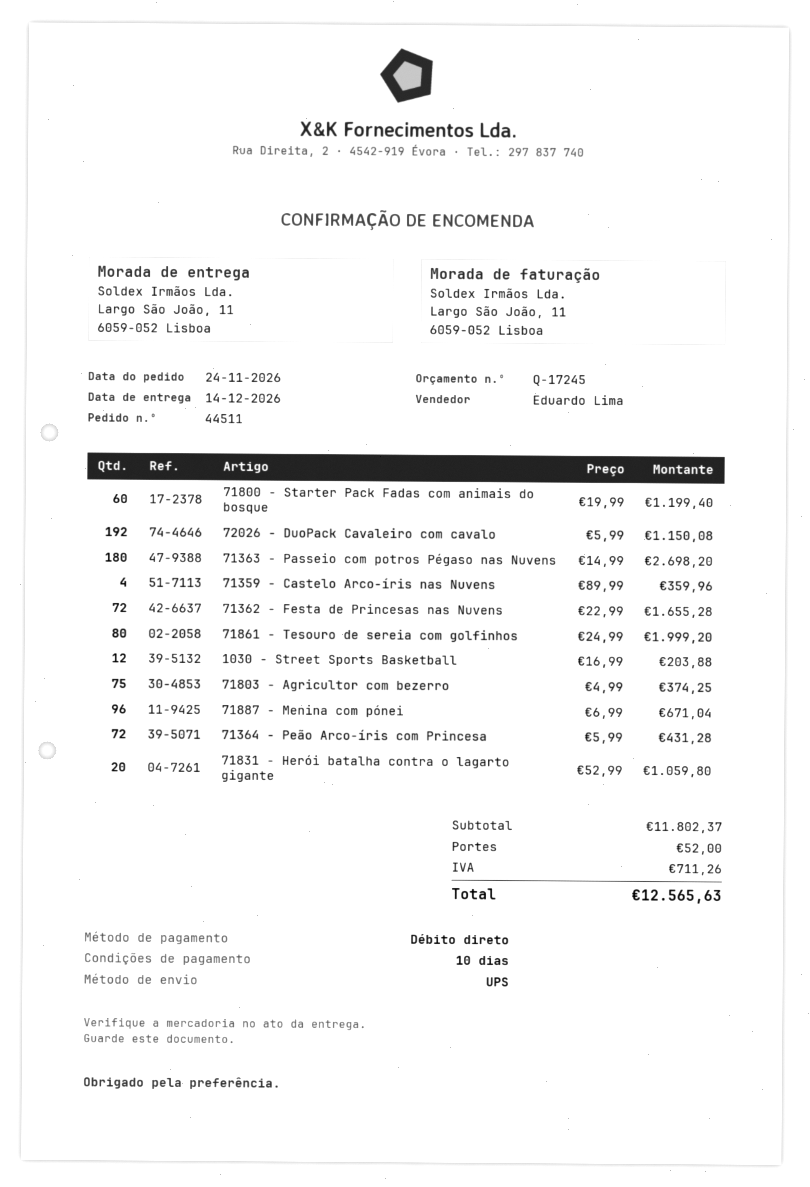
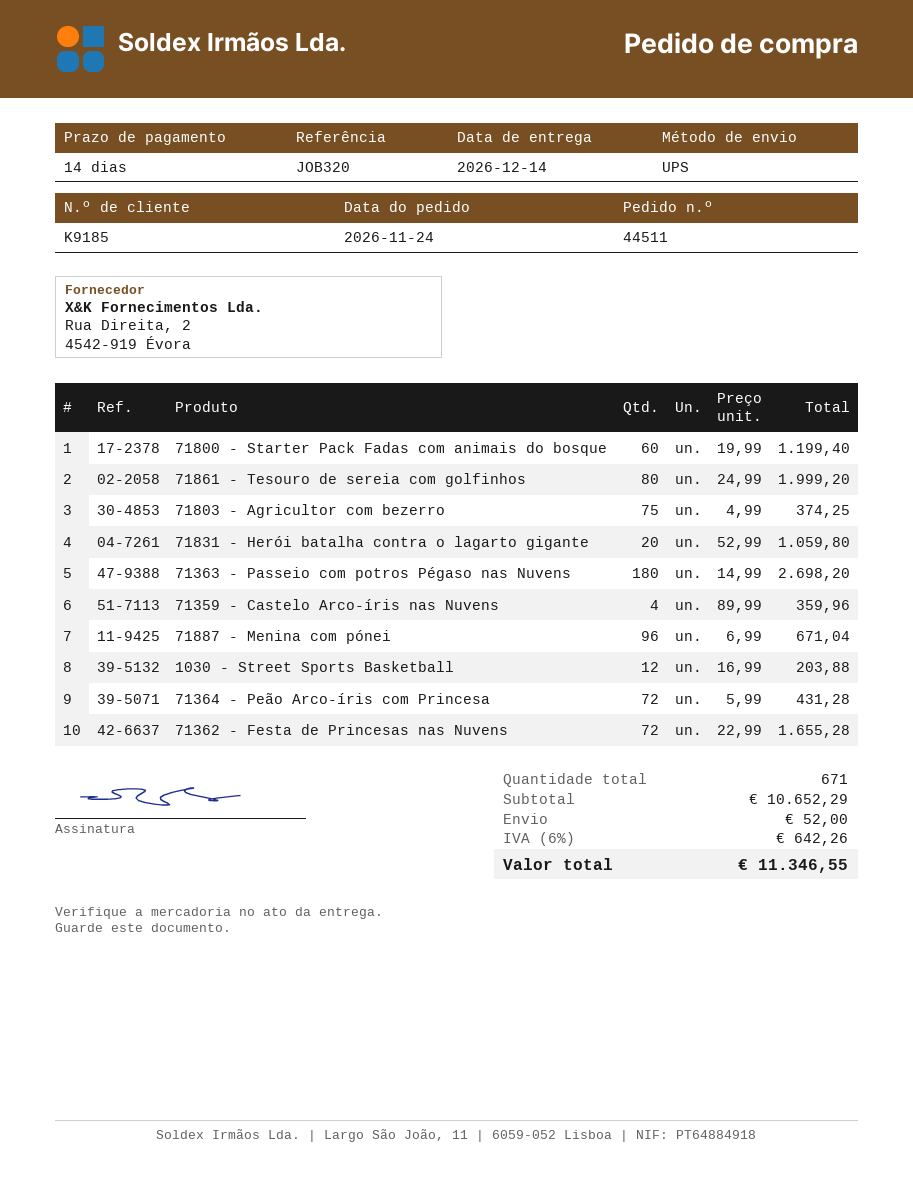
payment terms: 10 days -> 14 days
72026 - DuoPack Cavaleiro com cavalo: 192 x 5.99 = 1150.08 -> none
subtotal: 11802.37 -> 10652.29
tax: 711.26 -> 642.26
total: 12565.63 -> 11346.55

